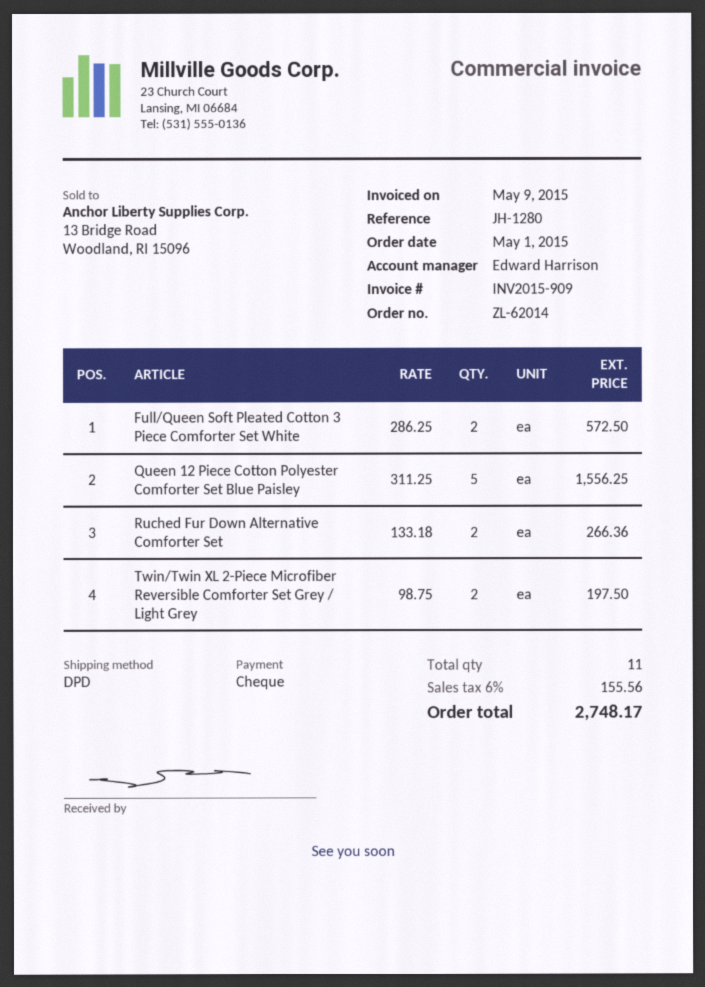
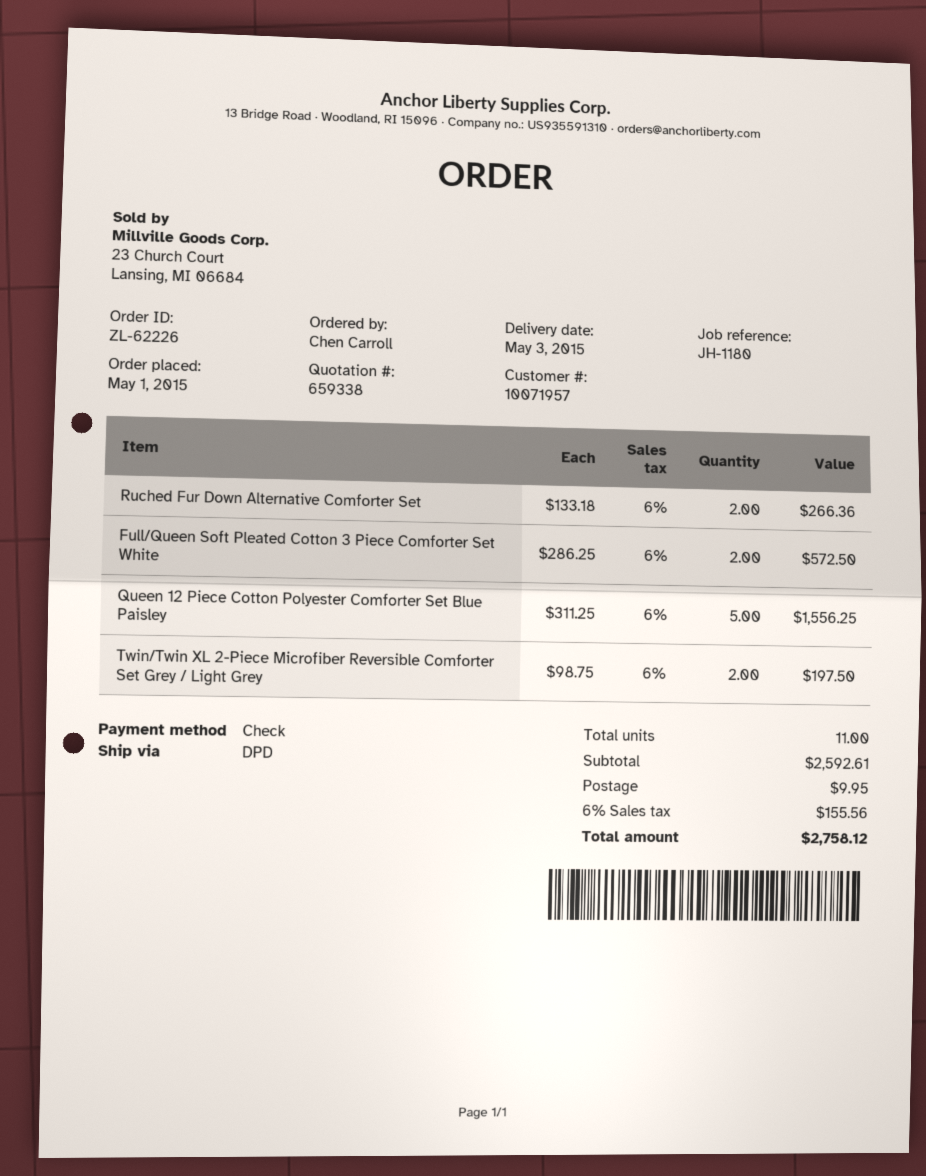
order number: ZL-62014 -> ZL-62226
reference: JH-1280 -> JH-1180
shipping: none -> 9.95
total: 2748.17 -> 2758.12

